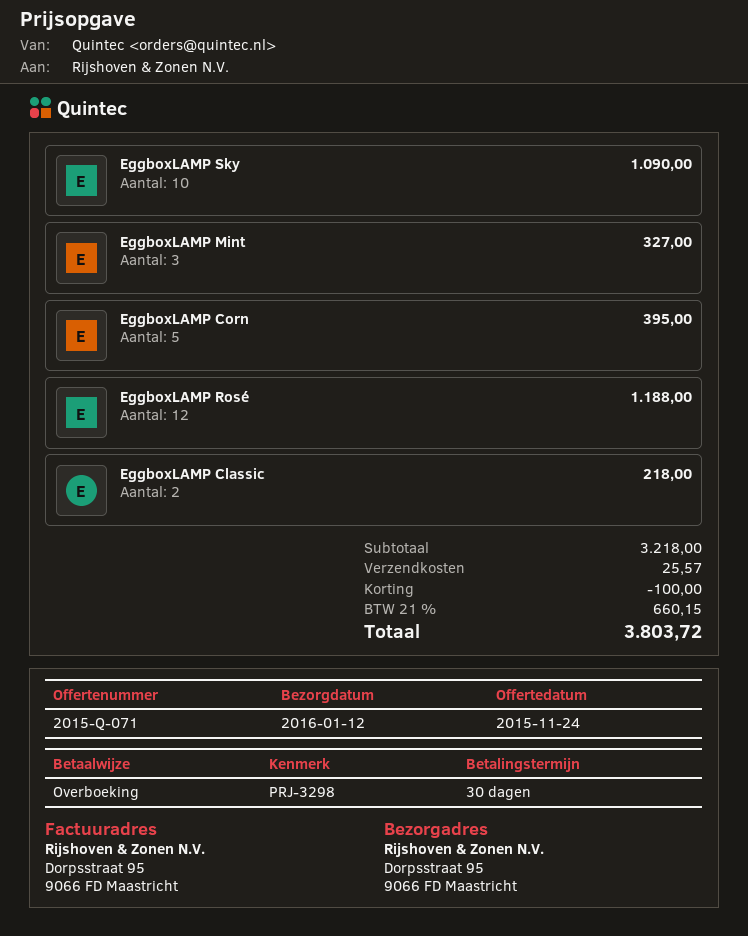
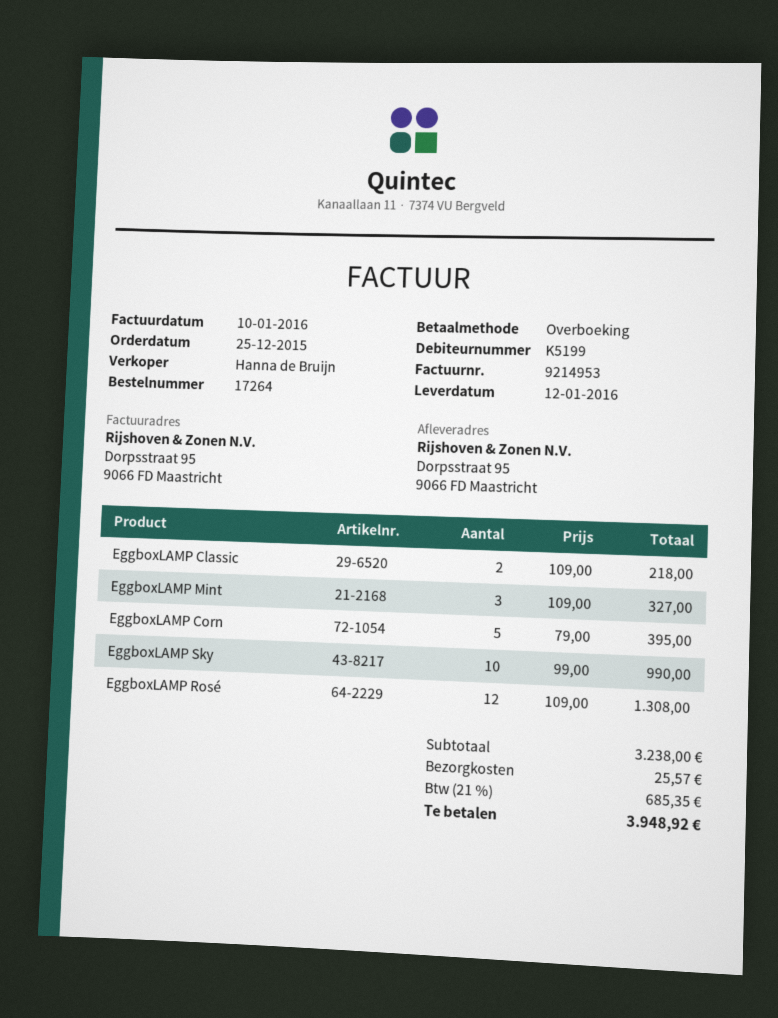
EggboxLAMP Sky: 10 for 1090.00 -> 10 for 990.00
EggboxLAMP Rosé: 12 for 1188.00 -> 12 for 1308.00
subtotal: 3218.00 -> 3238.00
discount: 100.00 -> none
tax: 21% = 660.15 -> 21% = 685.35
total: 3803.72 -> 3948.92

